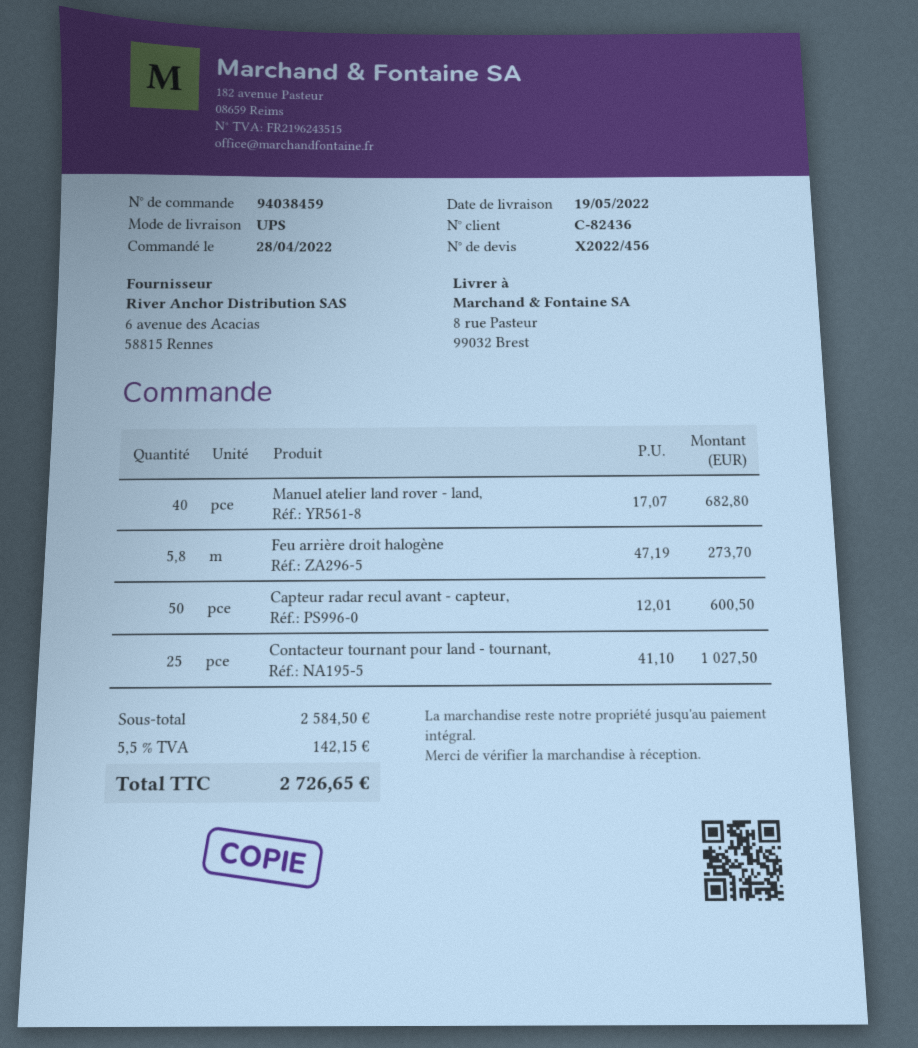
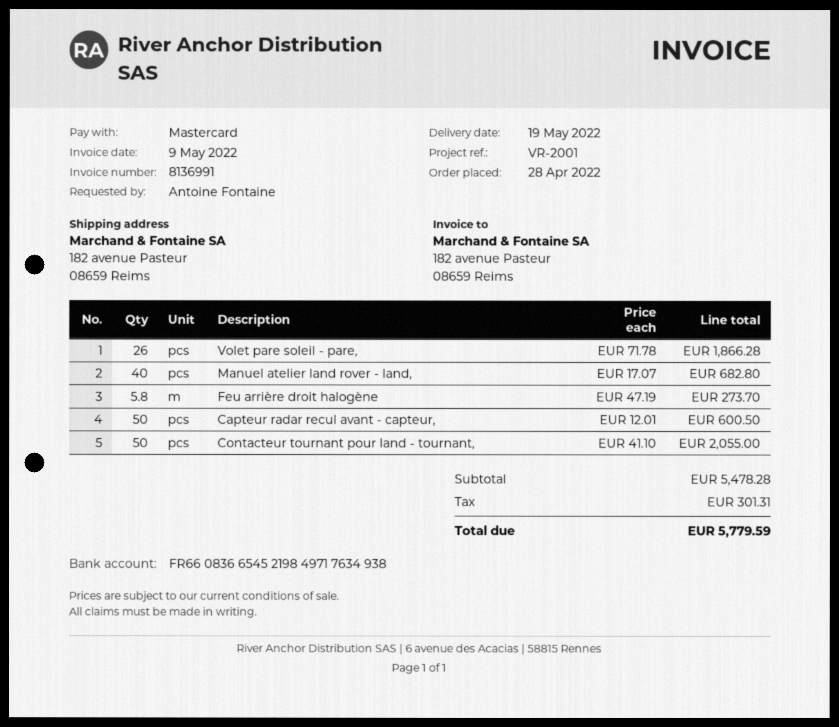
ship to: 8 rue Pasteur, 99032 Brest -> 182 avenue Pasteur, 08659 Reims
Contacteur tournant pour land - tournant,: 25 x 41.10 = 1027.50 -> 50 x 41.10 = 2055.00
Volet pare soleil - pare,: none -> 26 x 71.78 = 1866.28
subtotal: 2584.50 -> 5478.28
tax: 142.15 -> 301.31
total: 2726.65 -> 5779.59

